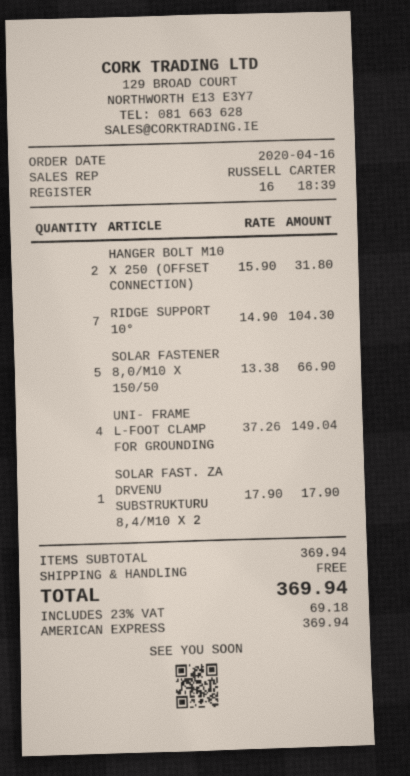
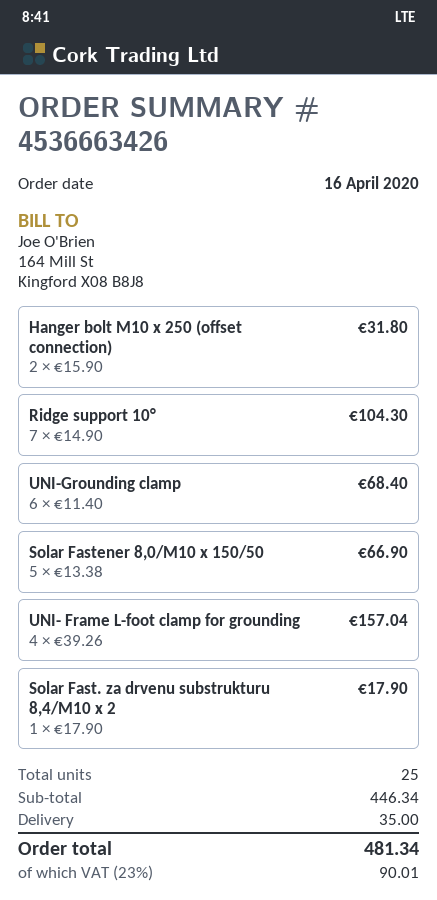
UNI- FRAME L-FOOT CLAMP FOR GROUNDING: 4 x 37.26 = 149.04 -> 4 x 39.26 = 157.04
UNI-Grounding clamp: none -> 6 x 11.40 = 68.40
subtotal: 369.94 -> 446.34
shipping: 0.00 -> 35.00
tax: 23% = 69.18 -> 23% = 90.01
total: 369.94 -> 481.34

